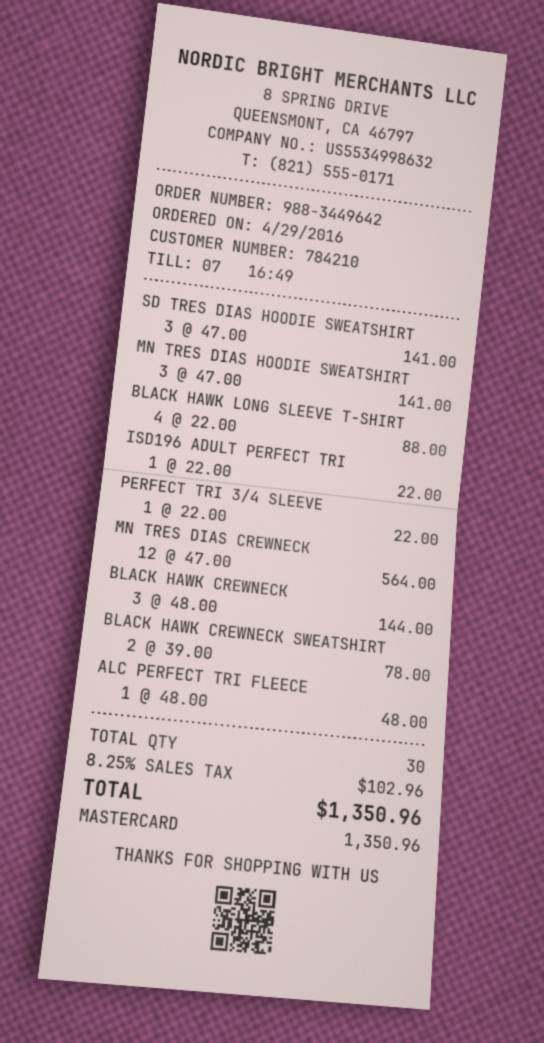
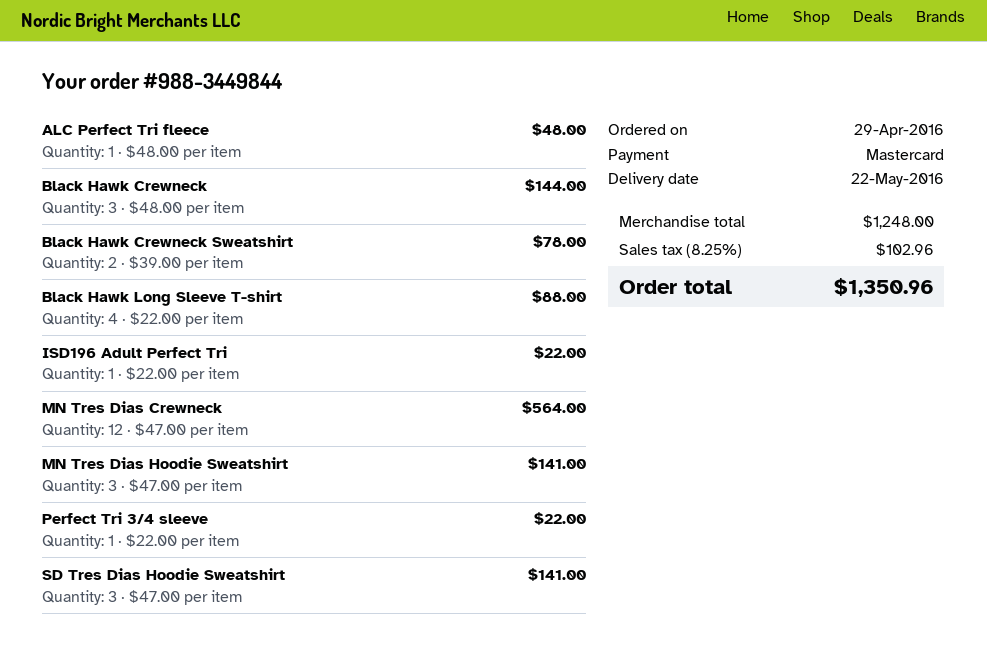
order number: 988-3449642 -> 988-3449844

